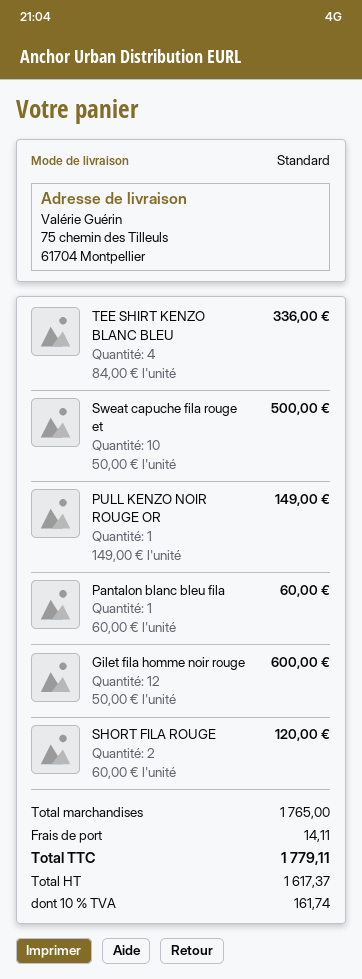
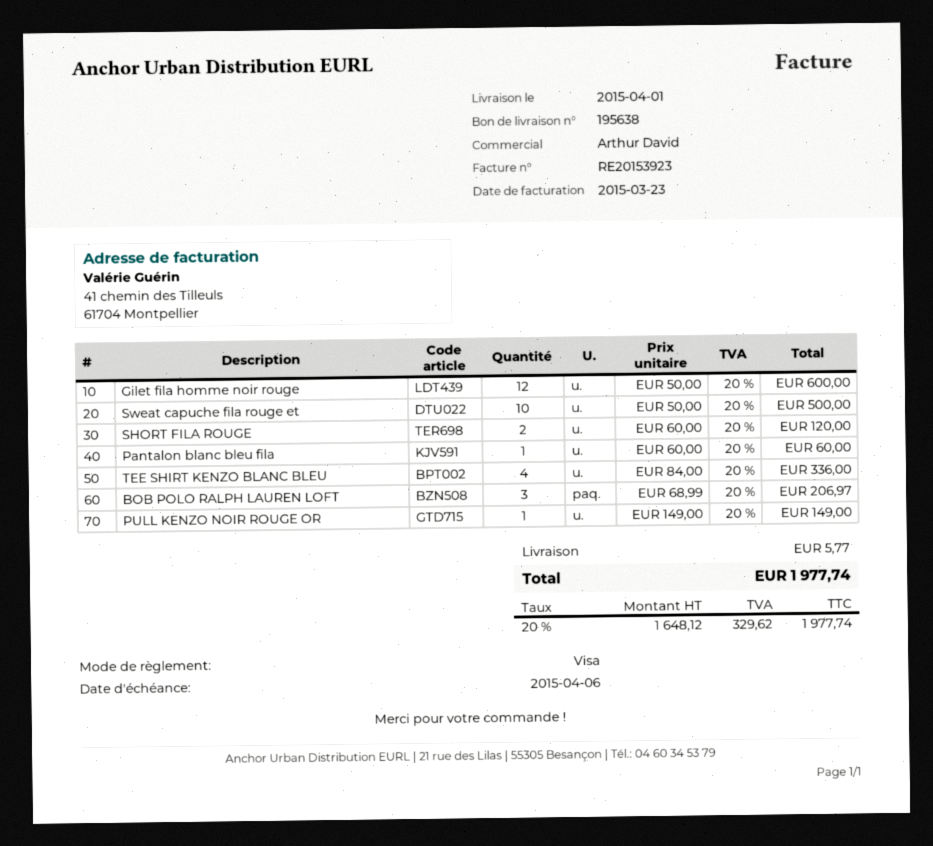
BOB POLO RALPH LAUREN LOFT: none -> 3 x 68.99 = 206.97
shipping: 14.11 -> 5.77
net: 1617.37 -> 1648.12
tax: 10% = 161.74 -> 20% = 329.62
total: 1779.11 -> 1977.74

